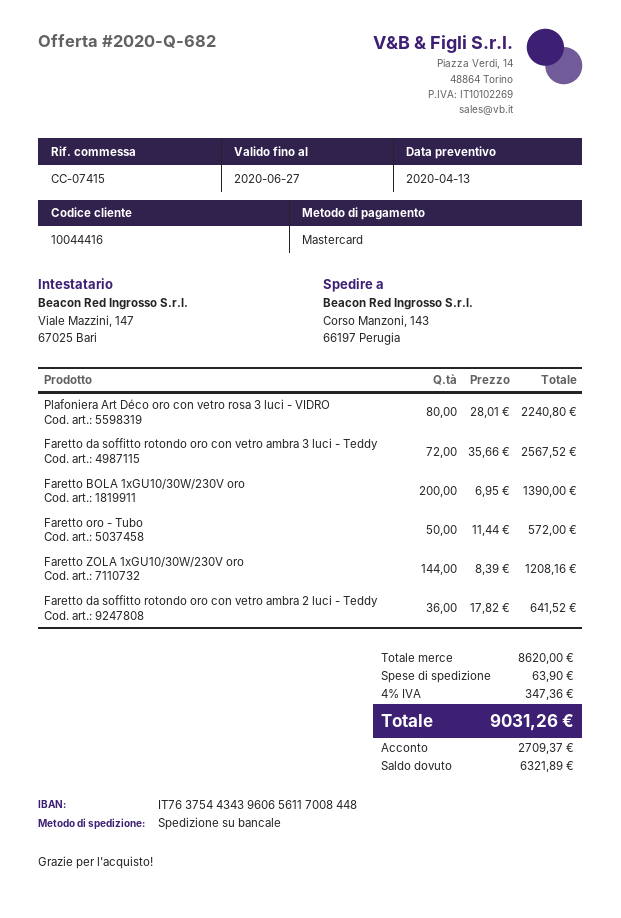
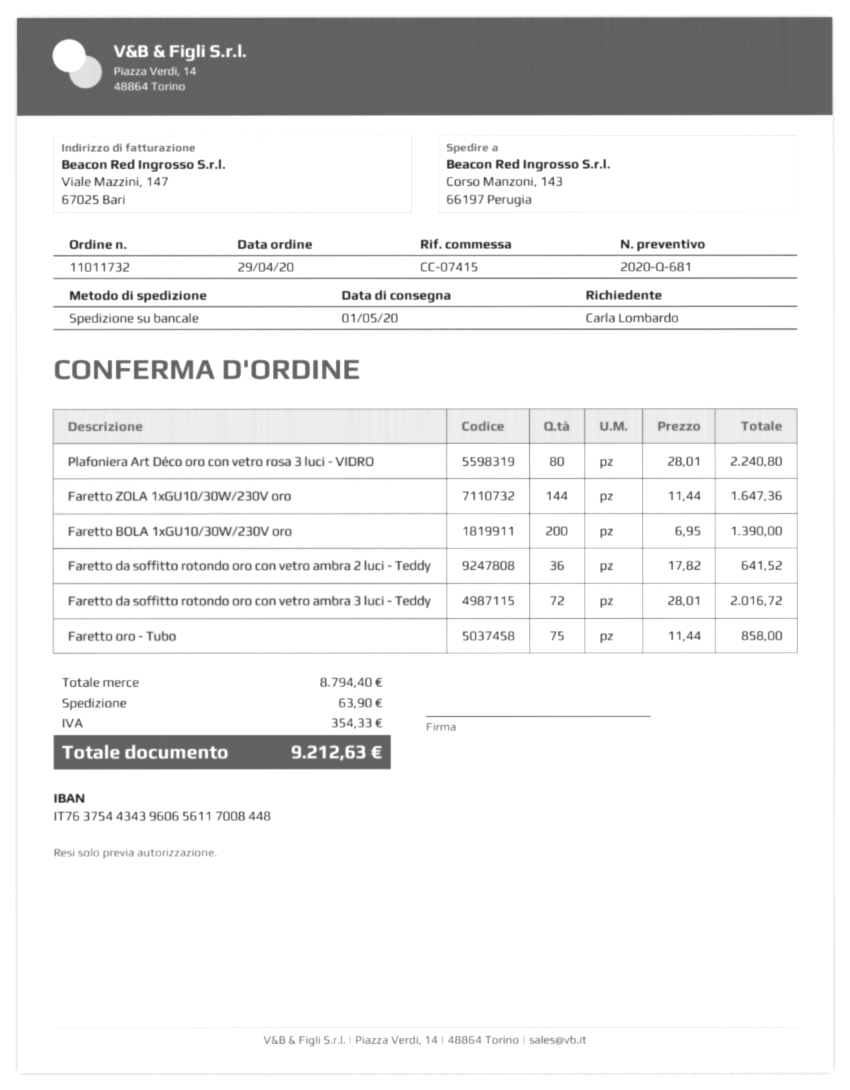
quote number: 2020-Q-682 -> 2020-Q-681
Faretto da soffitto rotondo oro con vetro ambra 3 luci - Teddy: 72 x 35.66 = 2567.52 -> 72 x 28.01 = 2016.72
Faretto oro - Tubo: 50 x 11.44 = 572.00 -> 75 x 11.44 = 858.00
Faretto ZOLA 1xGU10/30W/230V oro: 144 x 8.39 = 1208.16 -> 144 x 11.44 = 1647.36
subtotal: 8620.00 -> 8794.40
tax: 347.36 -> 354.33
total: 9031.26 -> 9212.63

